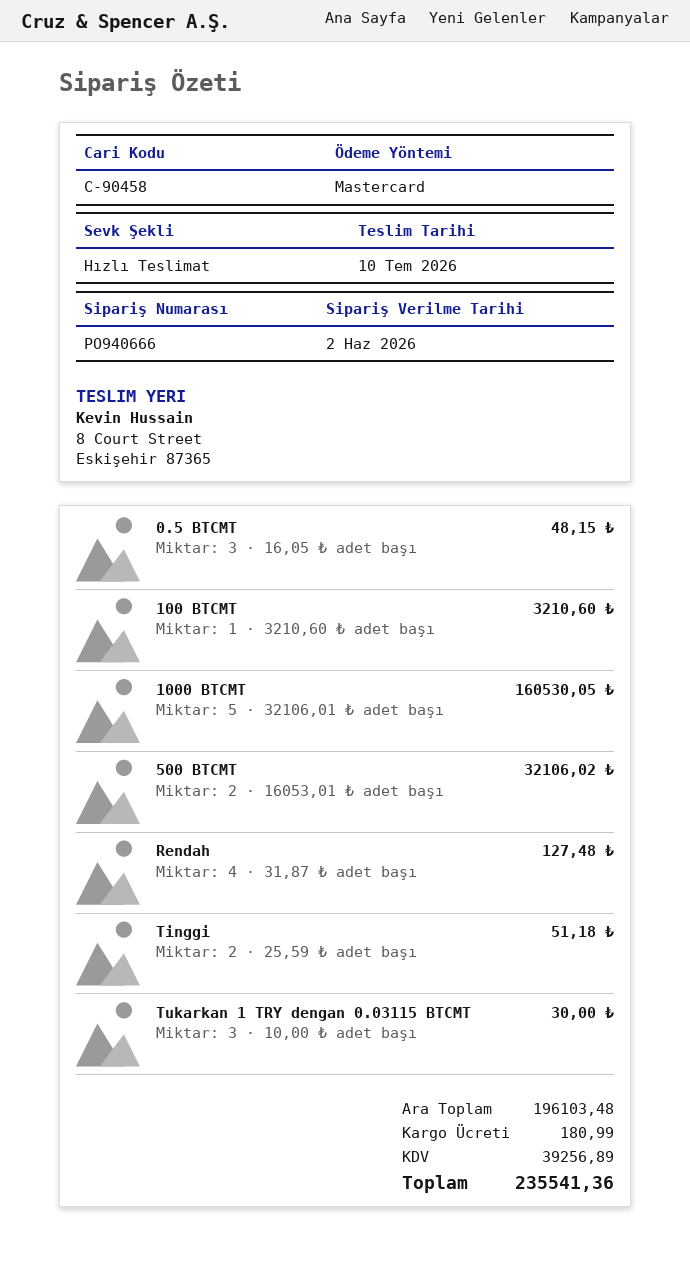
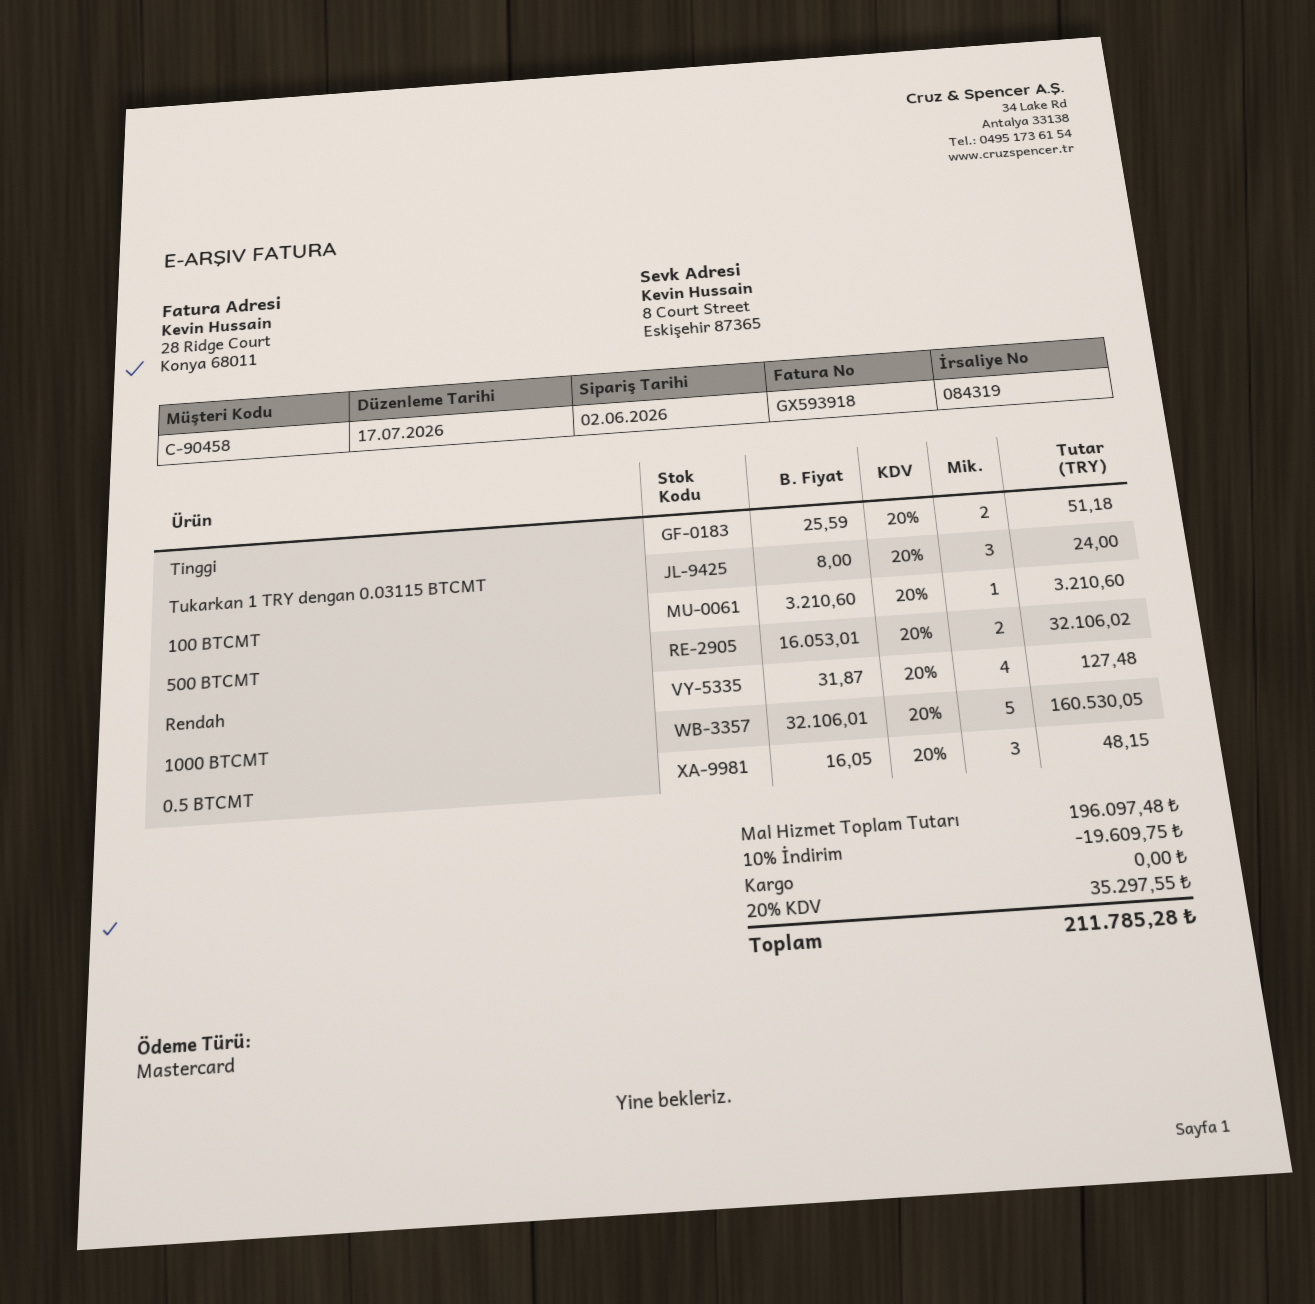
Tukarkan 1 TRY dengan 0.03115 BTCMT: 3 x 10.00 = 30.00 -> 3 x 8.00 = 24.00
subtotal: 196103.48 -> 196097.48
discount: none -> 10% = 19609.75
shipping: 180.99 -> 0.00
tax: 39256.89 -> 35297.55
total: 235541.36 -> 211785.28

